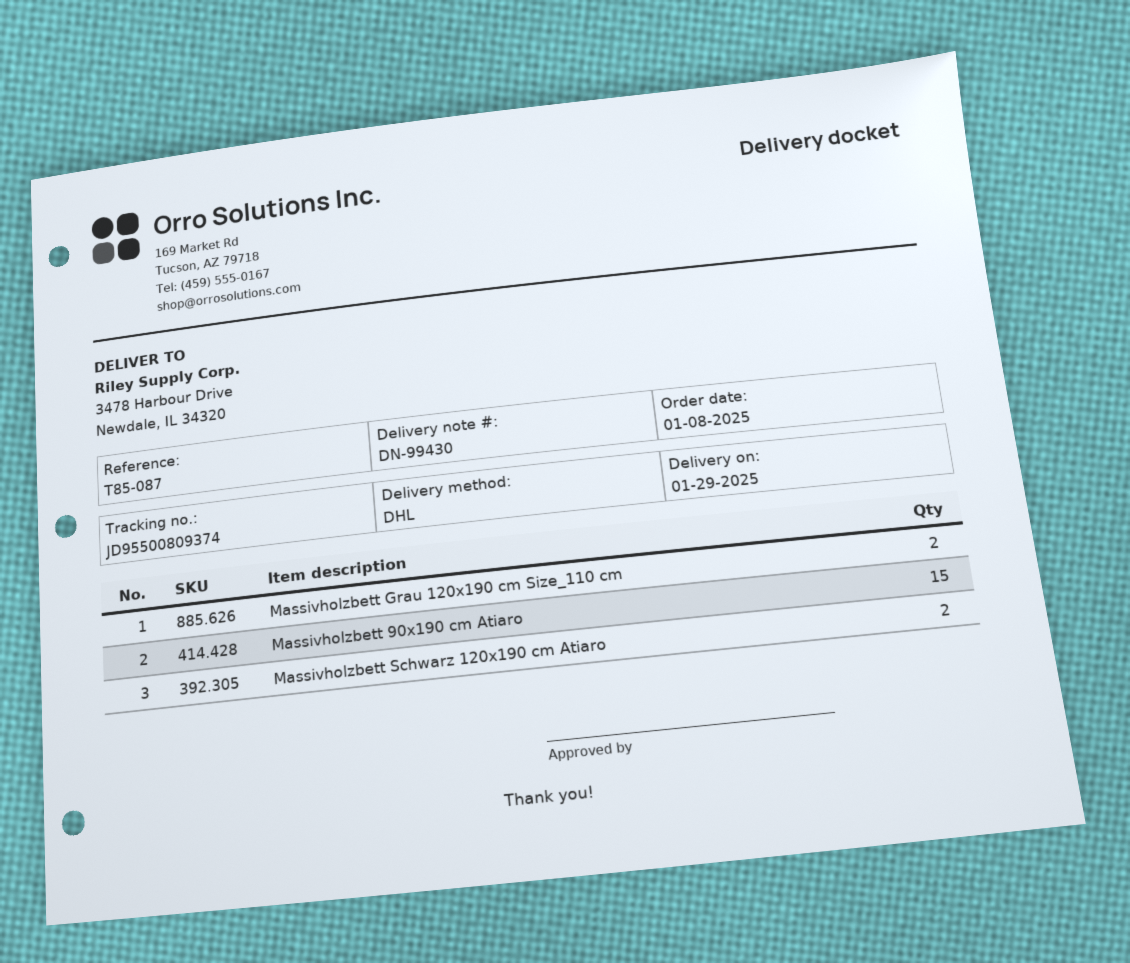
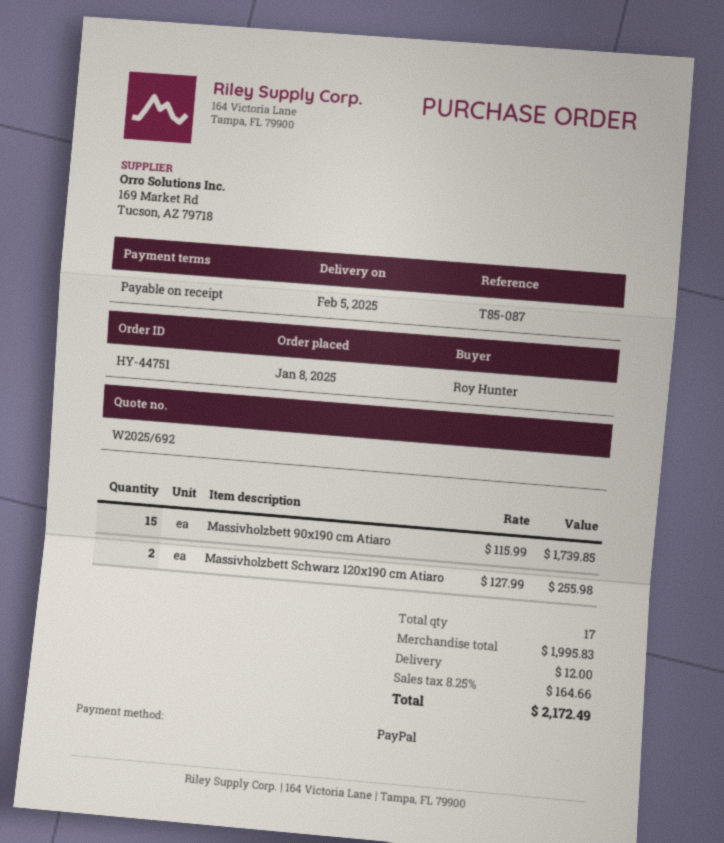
delivery date: 2025-01-29 -> 2025-02-05
Massivholzbett Grau 120x190 cm Size_110 cm: 2 -> none

